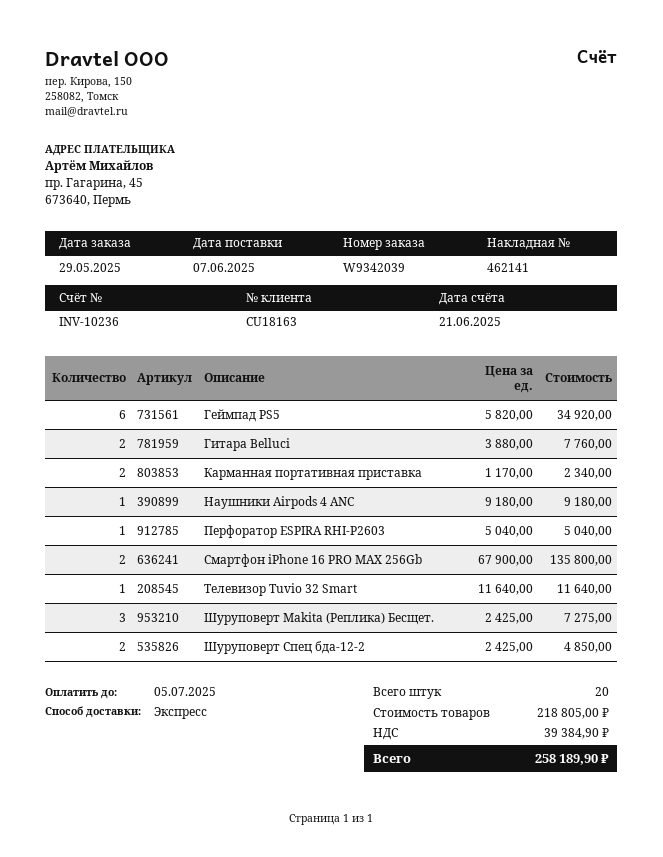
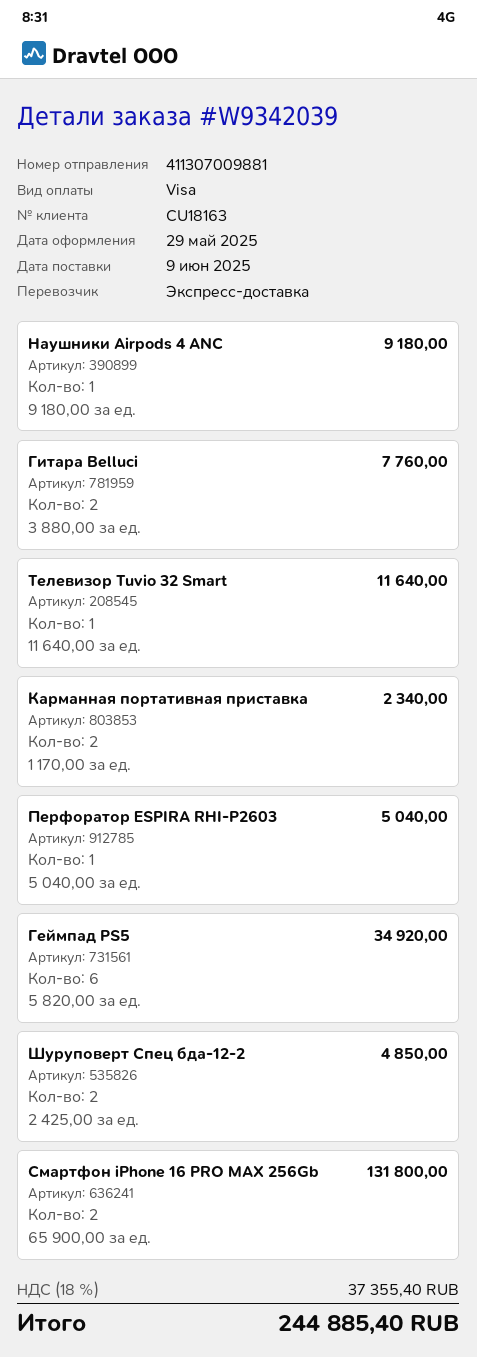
delivery date: 2025-06-07 -> 2025-06-09
Смартфон iPhone 16 PRO MAX 256Gb: 2 x 67900.00 = 135800.00 -> 2 x 65900.00 = 131800.00
Шуруповерт Makita (Реплика) Бесщет.: 3 x 2425.00 = 7275.00 -> none
tax: 39384.90 -> 37355.40
total: 258189.90 -> 244885.40

